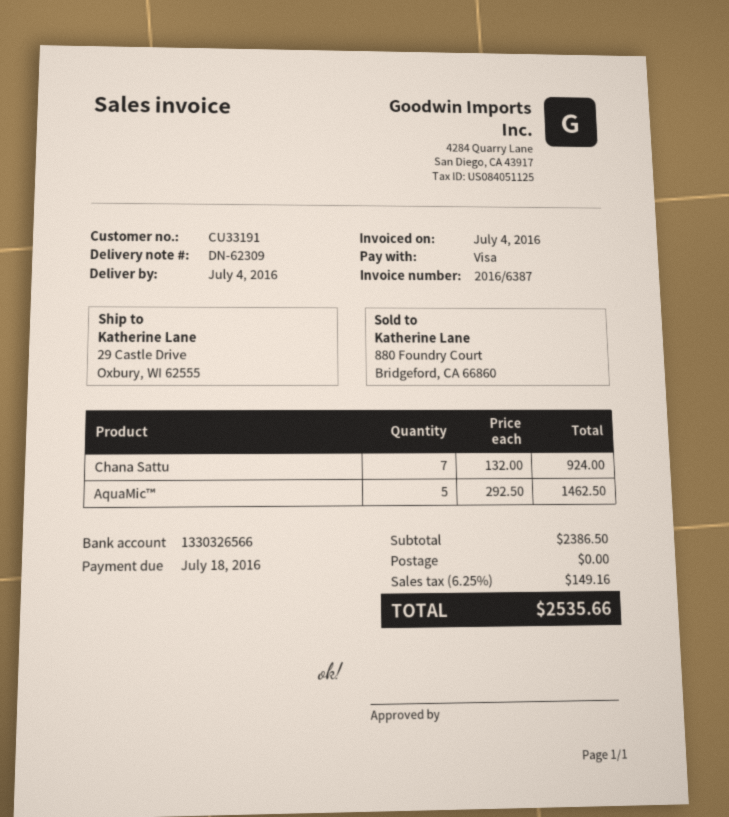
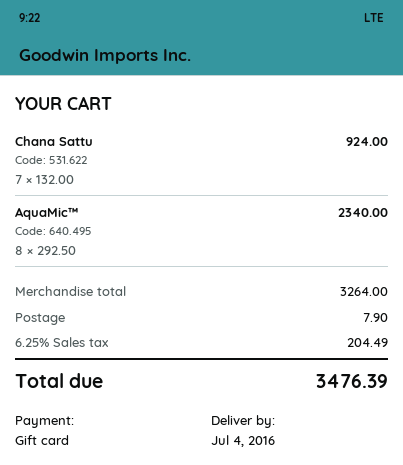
payment method: Visa -> gift card
AquaMic™: 5 x 292.50 = 1462.50 -> 8 x 292.50 = 2340.00
subtotal: 2386.50 -> 3264.00
shipping: 0.00 -> 7.90
tax: 6.25% = 149.16 -> 6.25% = 204.49
total: 2535.66 -> 3476.39

